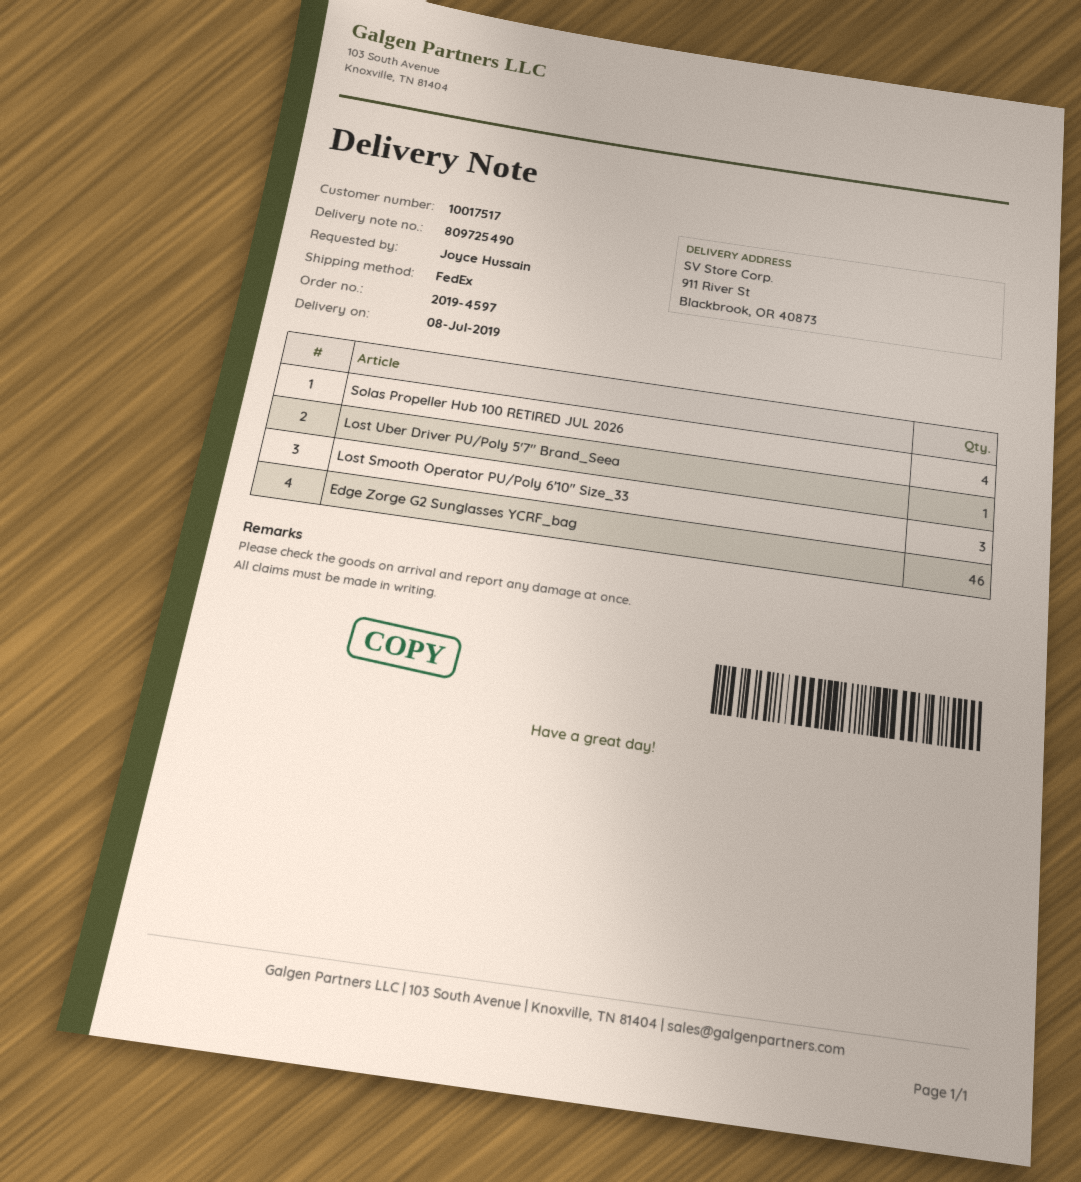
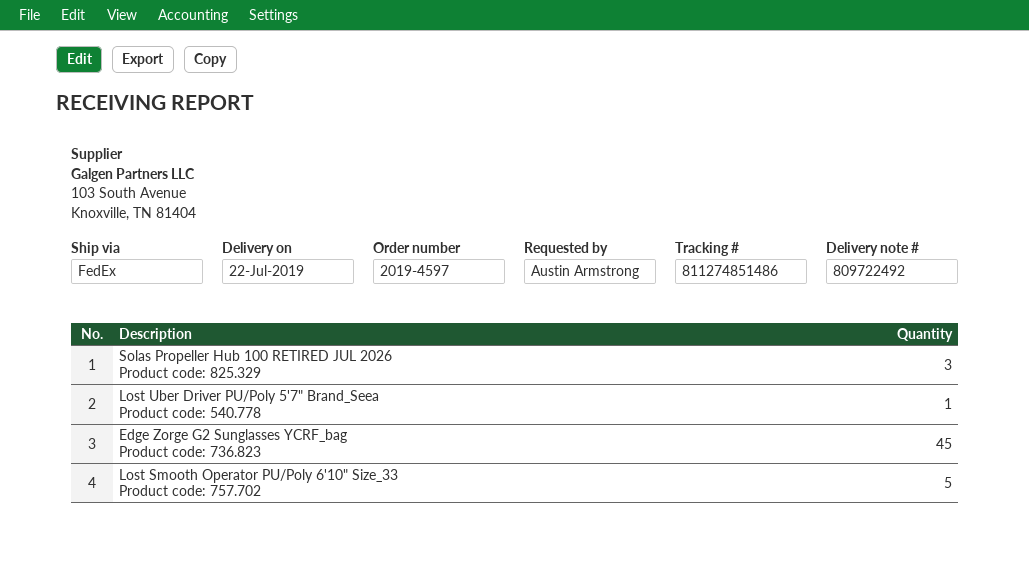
delivery note number: 809725490 -> 809722492
delivery date: 2019-07-08 -> 2019-07-22
ordered by: Joyce Hussain -> Austin Armstrong
Solas Propeller Hub 100 RETIRED JUL 2026: 4 -> 3
Lost Smooth Operator PU/Poly 6'10" Size_33: 3 -> 5
Edge Zorge G2 Sunglasses YCRF_bag: 46 -> 45

